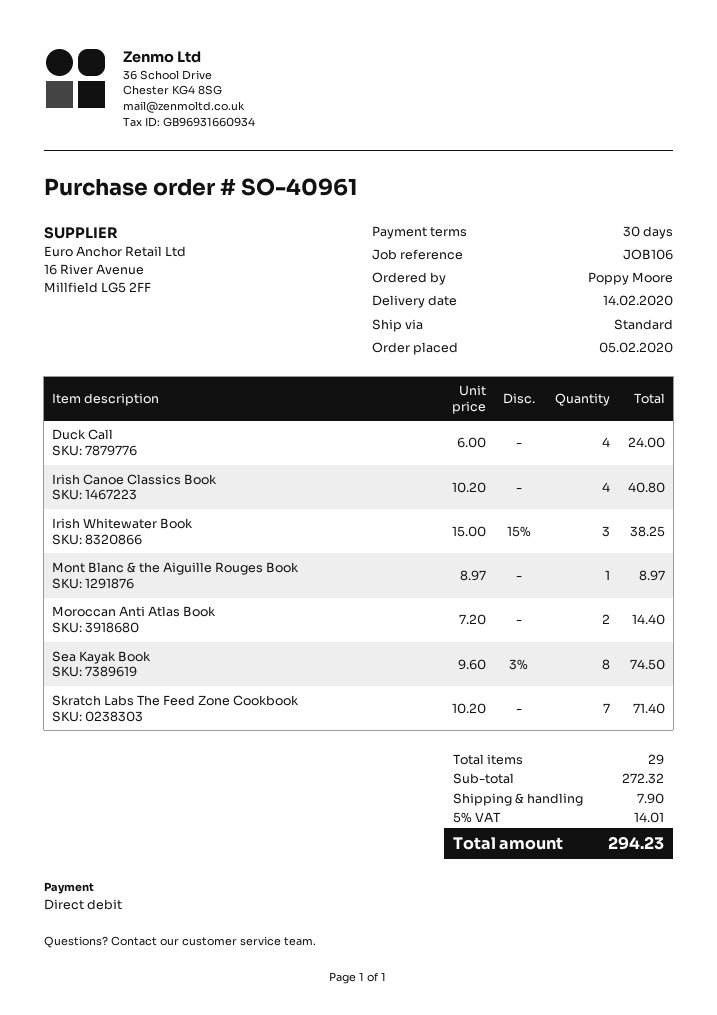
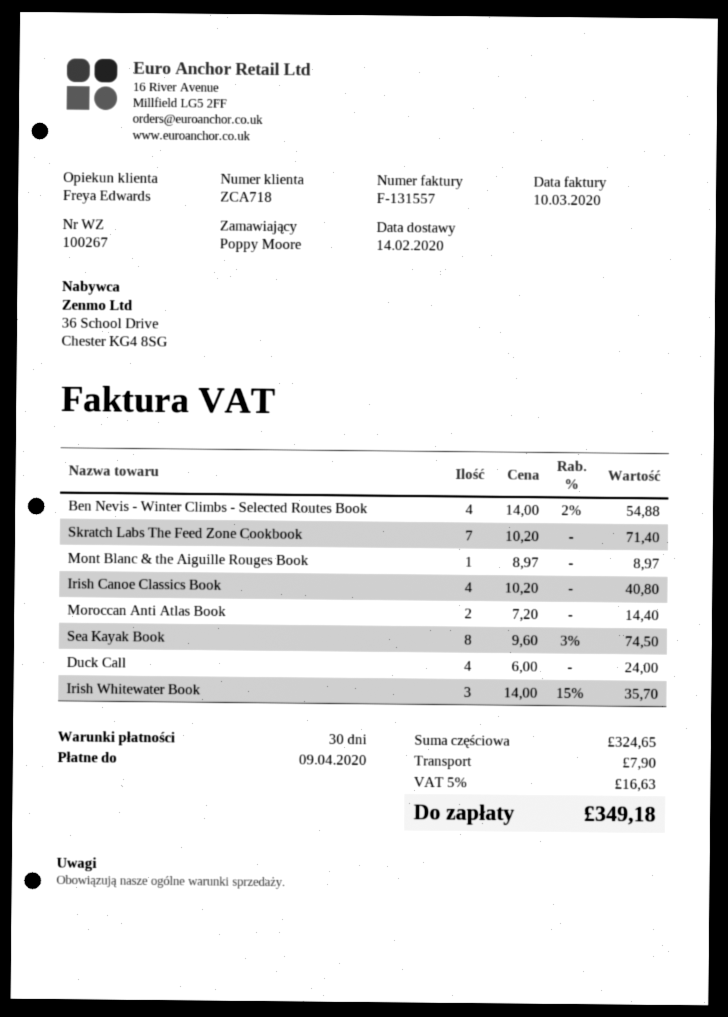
Irish Whitewater Book: 3 x 15.00 - 15% = 38.25 -> 3 x 14.00 - 15% = 35.70
Ben Nevis - Winter Climbs - Selected Routes Book: none -> 4 x 14.00 - 2% = 54.88
subtotal: 272.32 -> 324.65
tax: 5% = 14.01 -> 5% = 16.63
total: 294.23 -> 349.18

